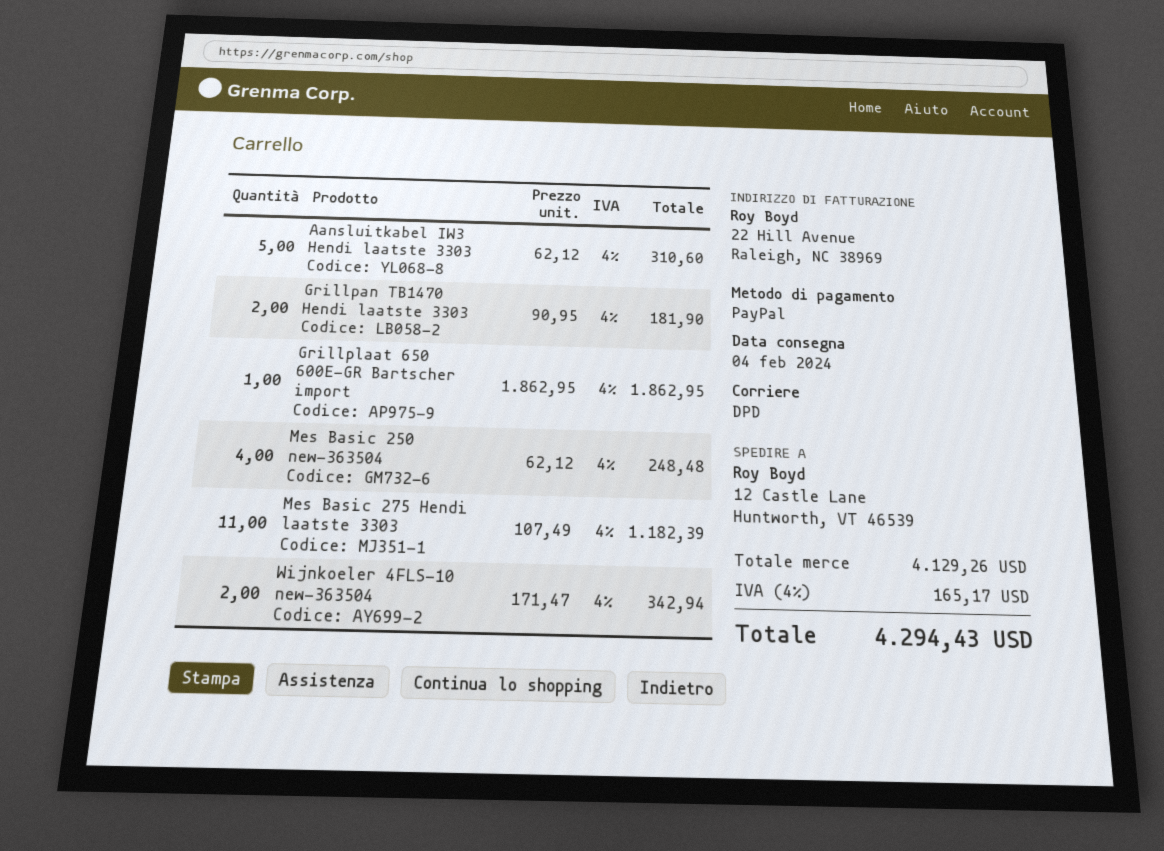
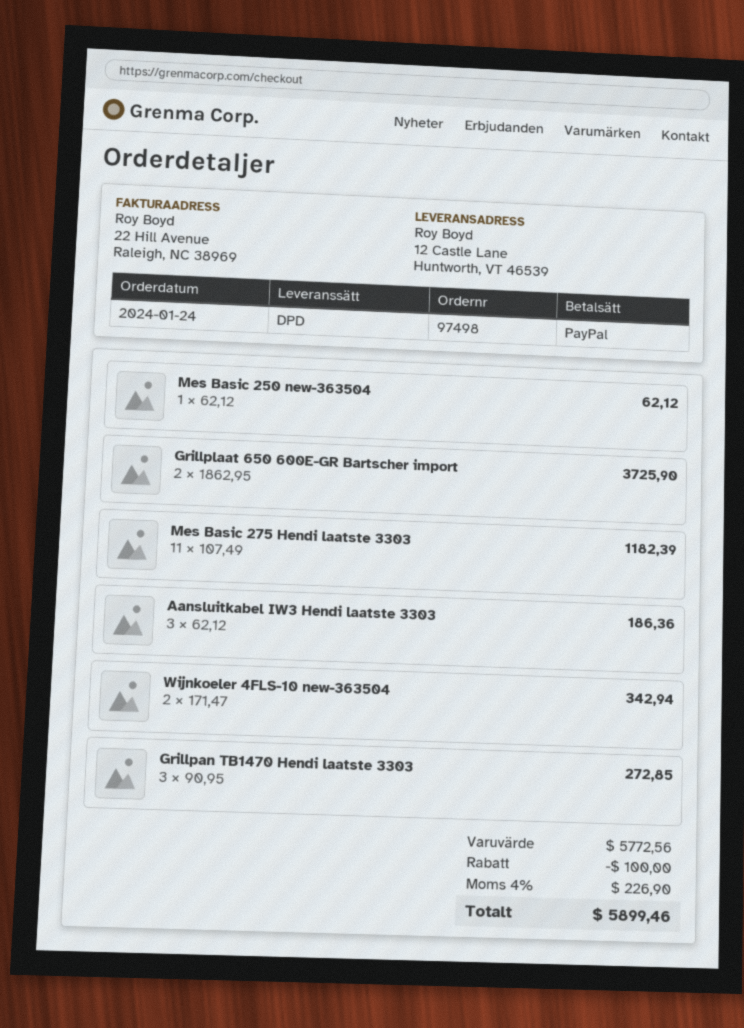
Aansluitkabel IW3 Hendi laatste 3303: 5 x 62.12 = 310.60 -> 3 x 62.12 = 186.36
Grillpan TB1470 Hendi laatste 3303: 2 x 90.95 = 181.90 -> 3 x 90.95 = 272.85
Grillplaat 650 600E-GR Bartscher import: 1 x 1862.95 = 1862.95 -> 2 x 1862.95 = 3725.90
Mes Basic 250 new-363504: 4 x 62.12 = 248.48 -> 1 x 62.12 = 62.12
subtotal: 4129.26 -> 5772.56
discount: none -> 100.00
tax: 4% = 165.17 -> 4% = 226.90
total: 4294.43 -> 5899.46

